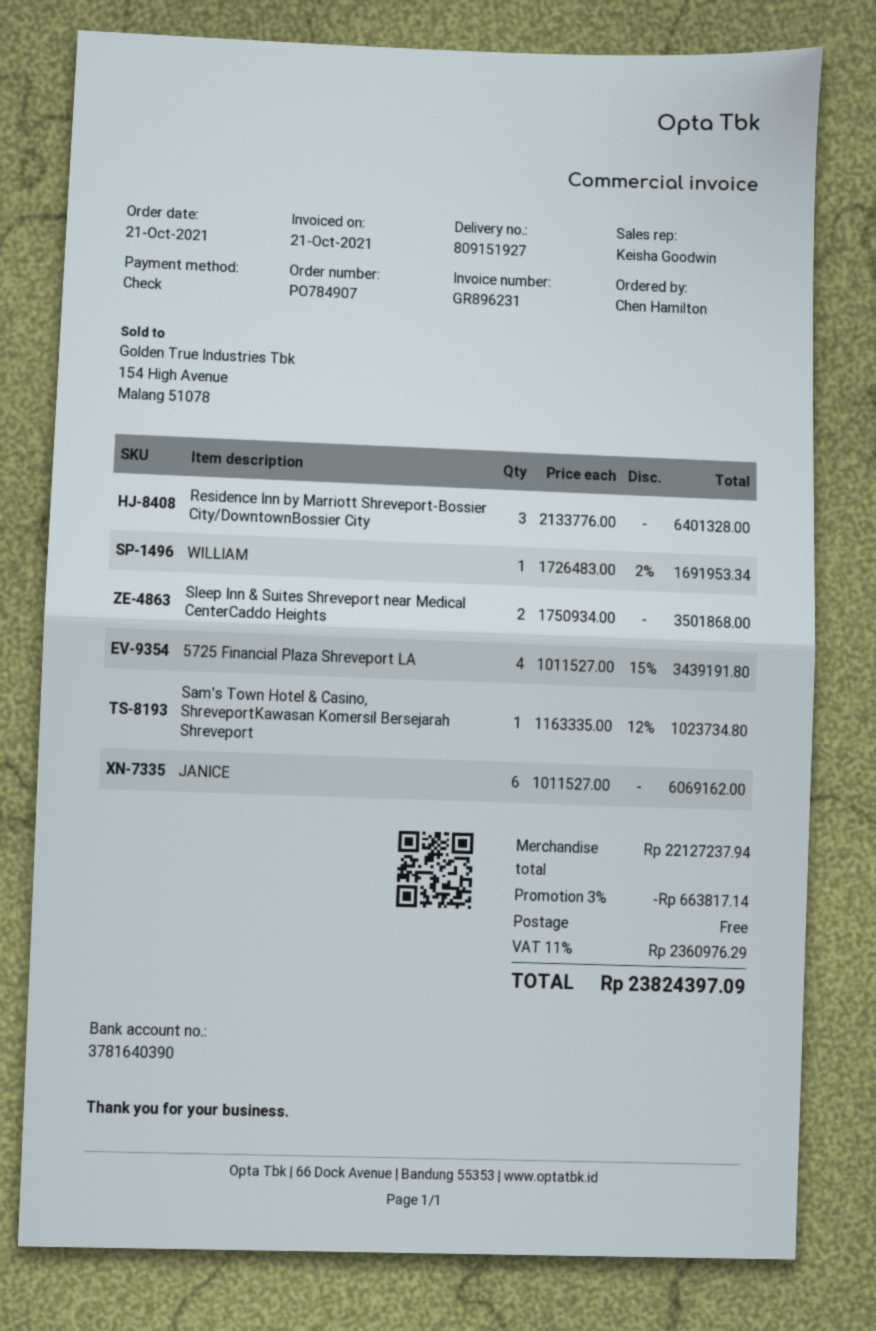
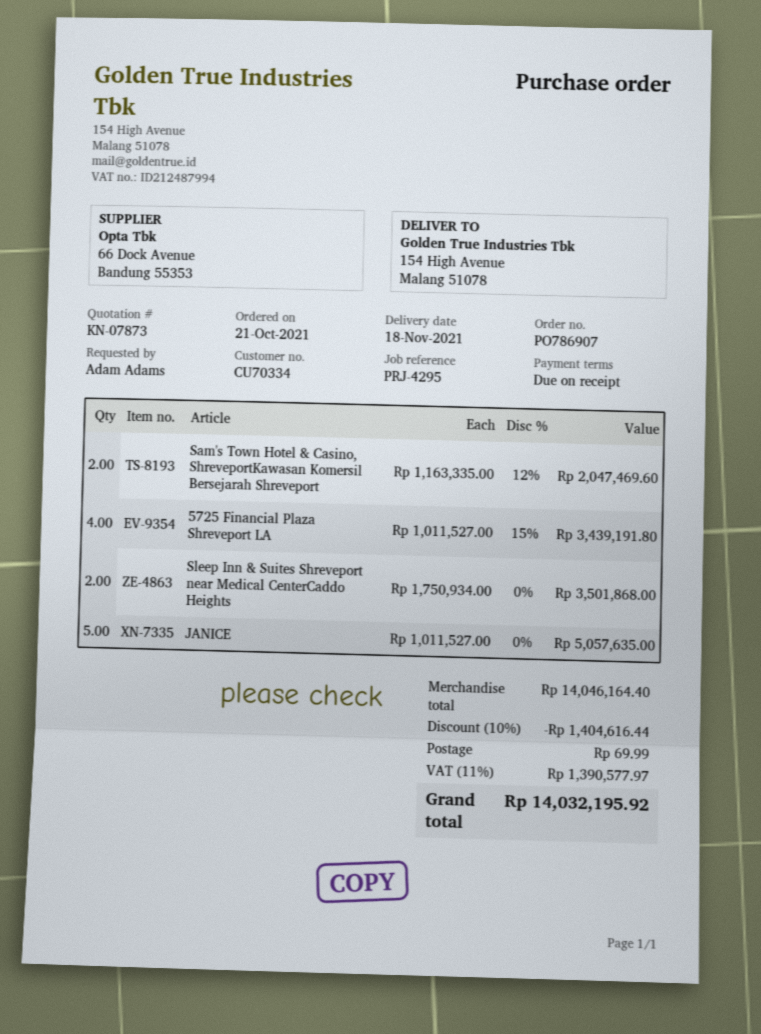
order number: PO784907 -> PO786907
ordered by: Chen Hamilton -> Adam Adams
Residence Inn by Marriott Shreveport-Bossier City/DowntownBossier City: 3 x 2133776.00 = 6401328.00 -> none
WILLIAM: 1 x 1726483.00 - 2% = 1691953.34 -> none
Sam's Town Hotel & Casino, ShreveportKawasan Komersil Bersejarah Shreveport: 1 x 1163335.00 - 12% = 1023734.80 -> 2 x 1163335.00 - 12% = 2047469.60
JANICE: 6 x 1011527.00 = 6069162.00 -> 5 x 1011527.00 = 5057635.00
subtotal: 22127237.94 -> 14046164.40
discount: 3% = 663817.14 -> 10% = 1404616.44
shipping: 0.00 -> 69.99
tax: 11% = 2360976.29 -> 11% = 1390577.97
total: 23824397.09 -> 14032195.92

